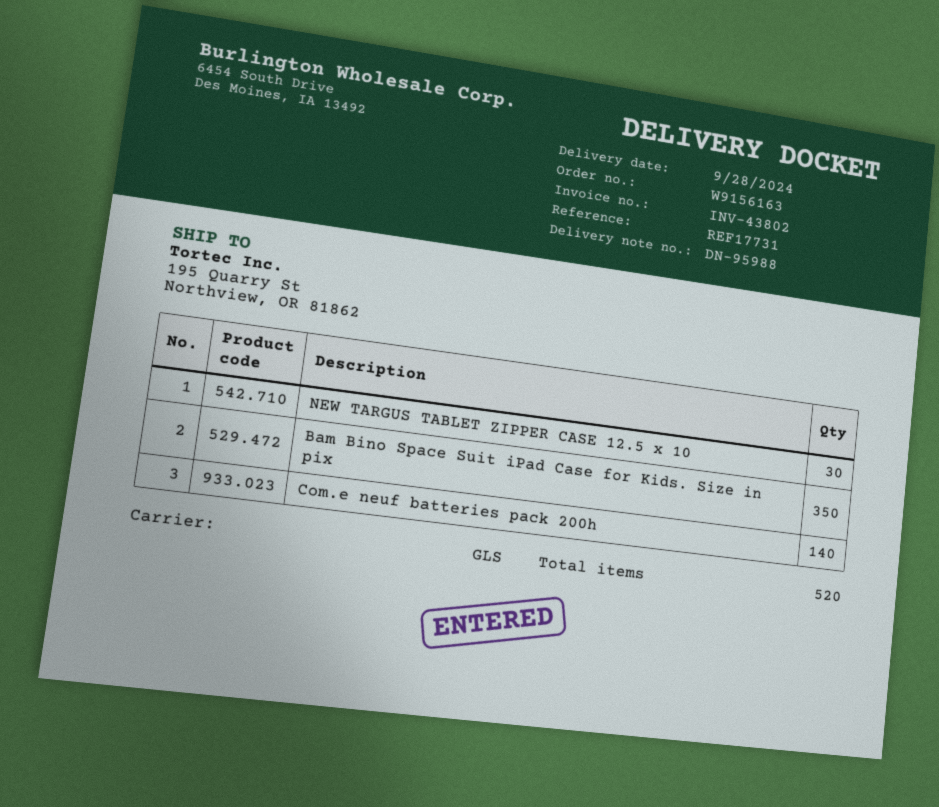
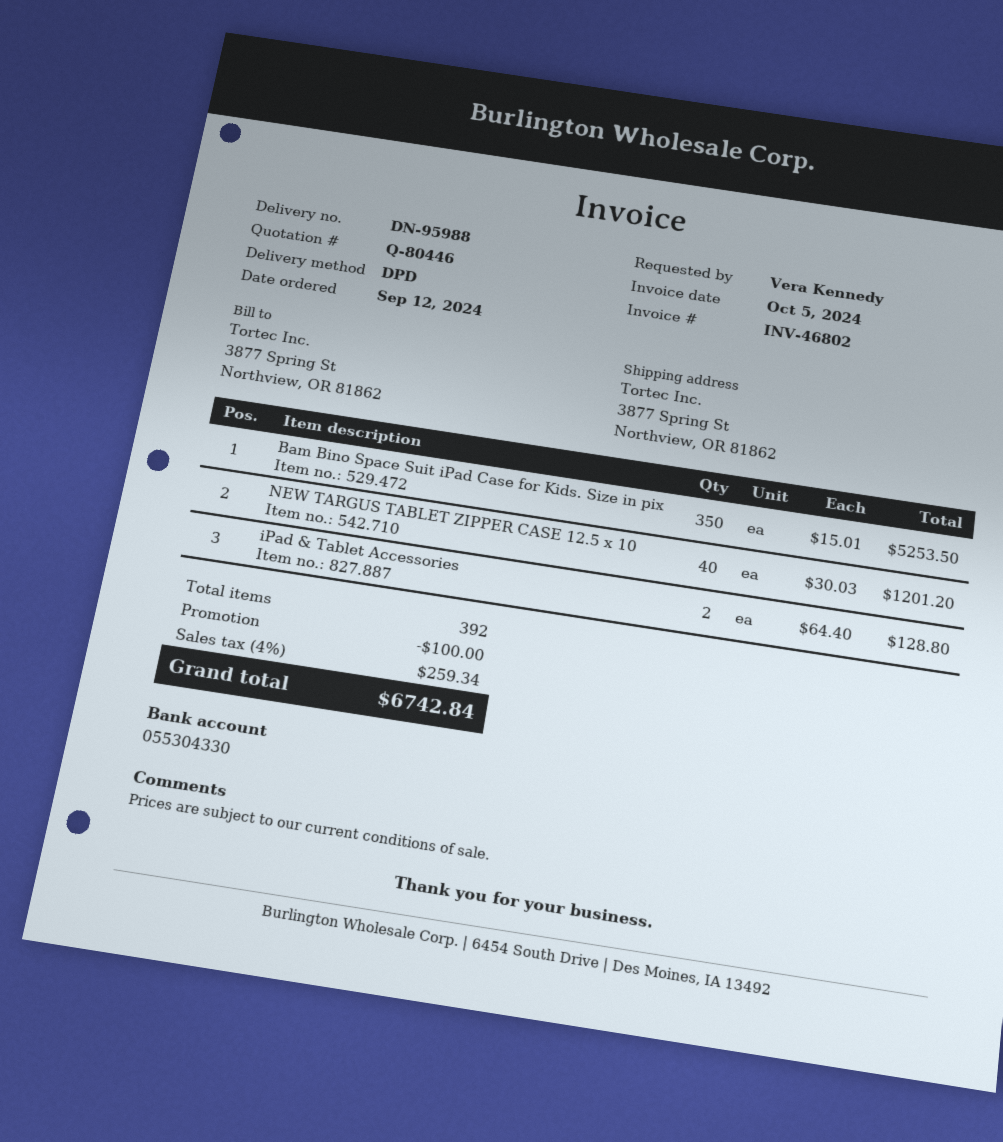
invoice number: INV-43802 -> INV-46802
shipping method: GLS -> DPD
ship to: 195 Quarry St, Northview, OR 81862 -> 3877 Spring St, Northview, OR 81862
NEW TARGUS TABLET ZIPPER CASE 12.5 x 10: 30 -> 40
Com.e neuf batteries pack 200h: 140 -> none
iPad & Tablet Accessories: none -> 2
total quantity: 520 -> 392

